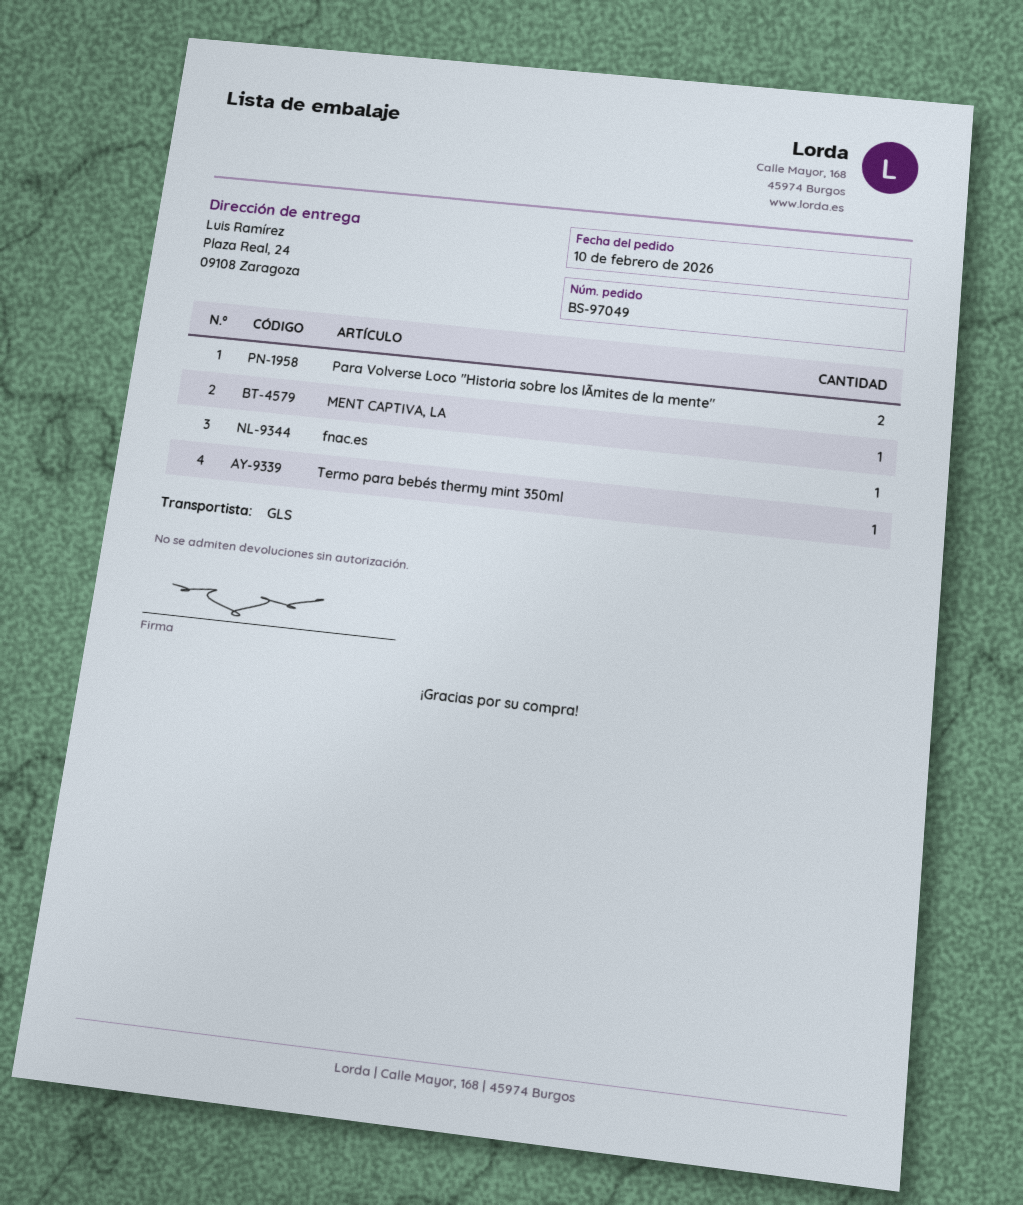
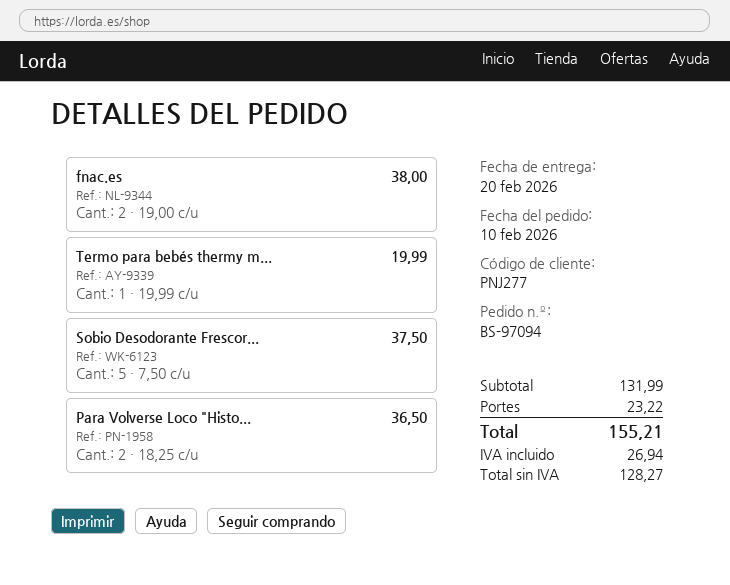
order number: BS-97049 -> BS-97094
MENT CAPTIVA, LA: 1 -> none
fnac.es: 1 -> 2
Sobio Desodorante Frescor...: none -> 5

